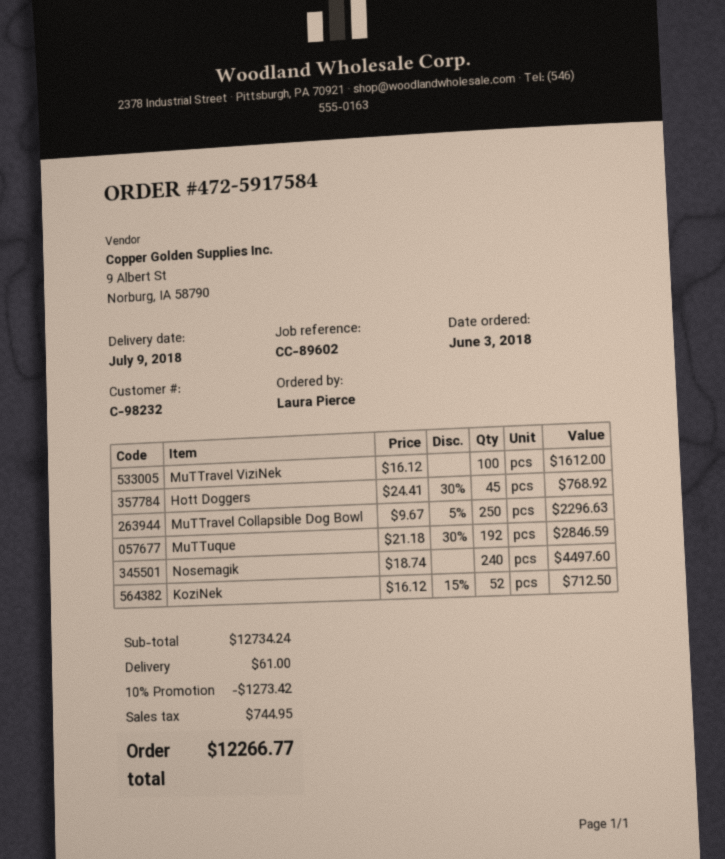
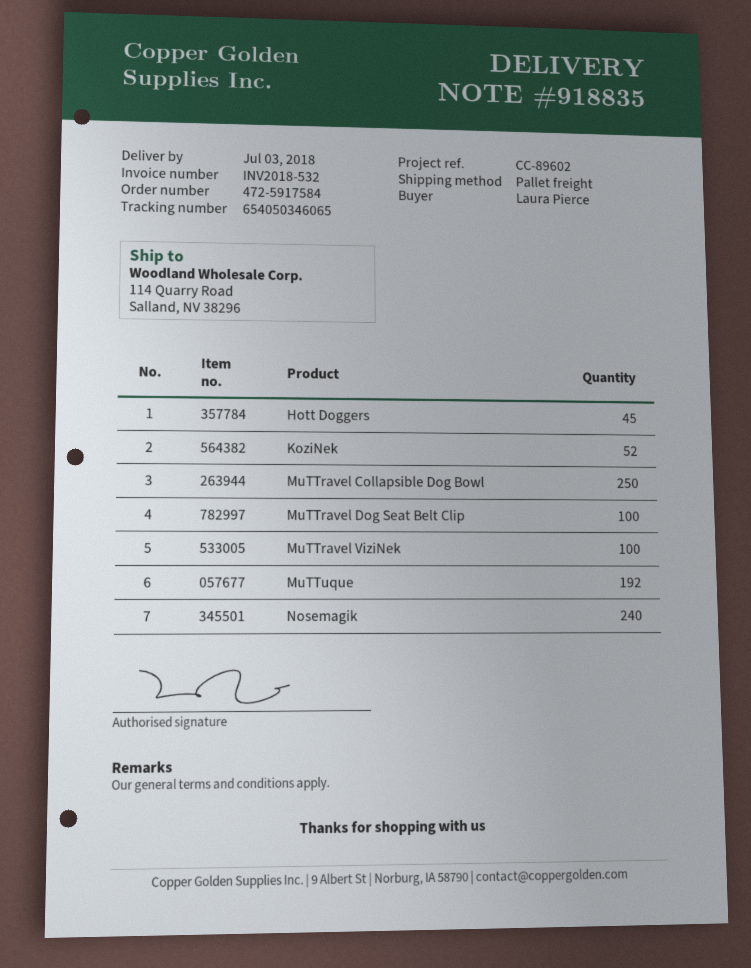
delivery date: 2018-07-09 -> 2018-07-03
MuTTravel Dog Seat Belt Clip: none -> 100

